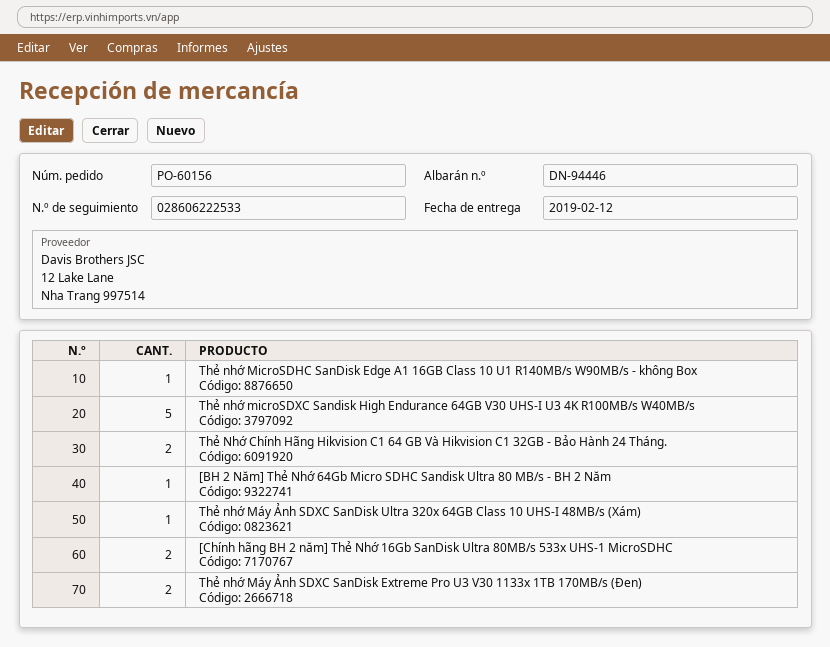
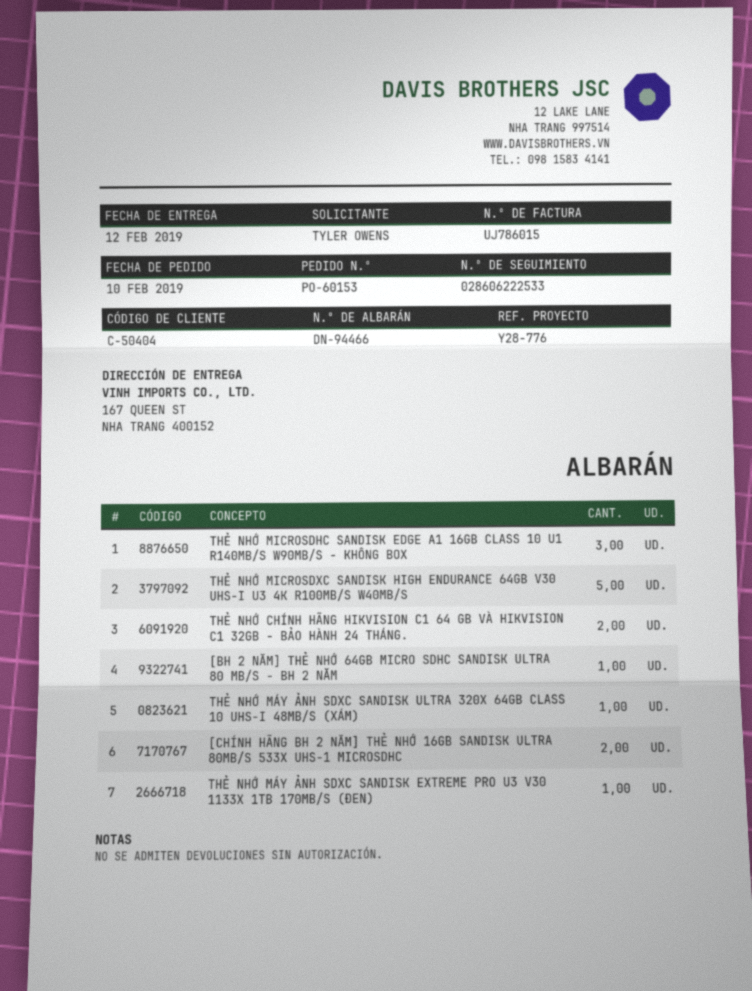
order number: PO-60156 -> PO-60153
delivery note number: DN-94446 -> DN-94466
Thẻ nhớ MicroSDHC SanDisk Edge A1 16GB Class 10 U1 R140MB/s W90MB/s - không Box: 1 -> 3
Thẻ nhớ Máy Ảnh SDXC SanDisk Extreme Pro U3 V30 1133x 1TB 170MB/s (Đen): 2 -> 1

